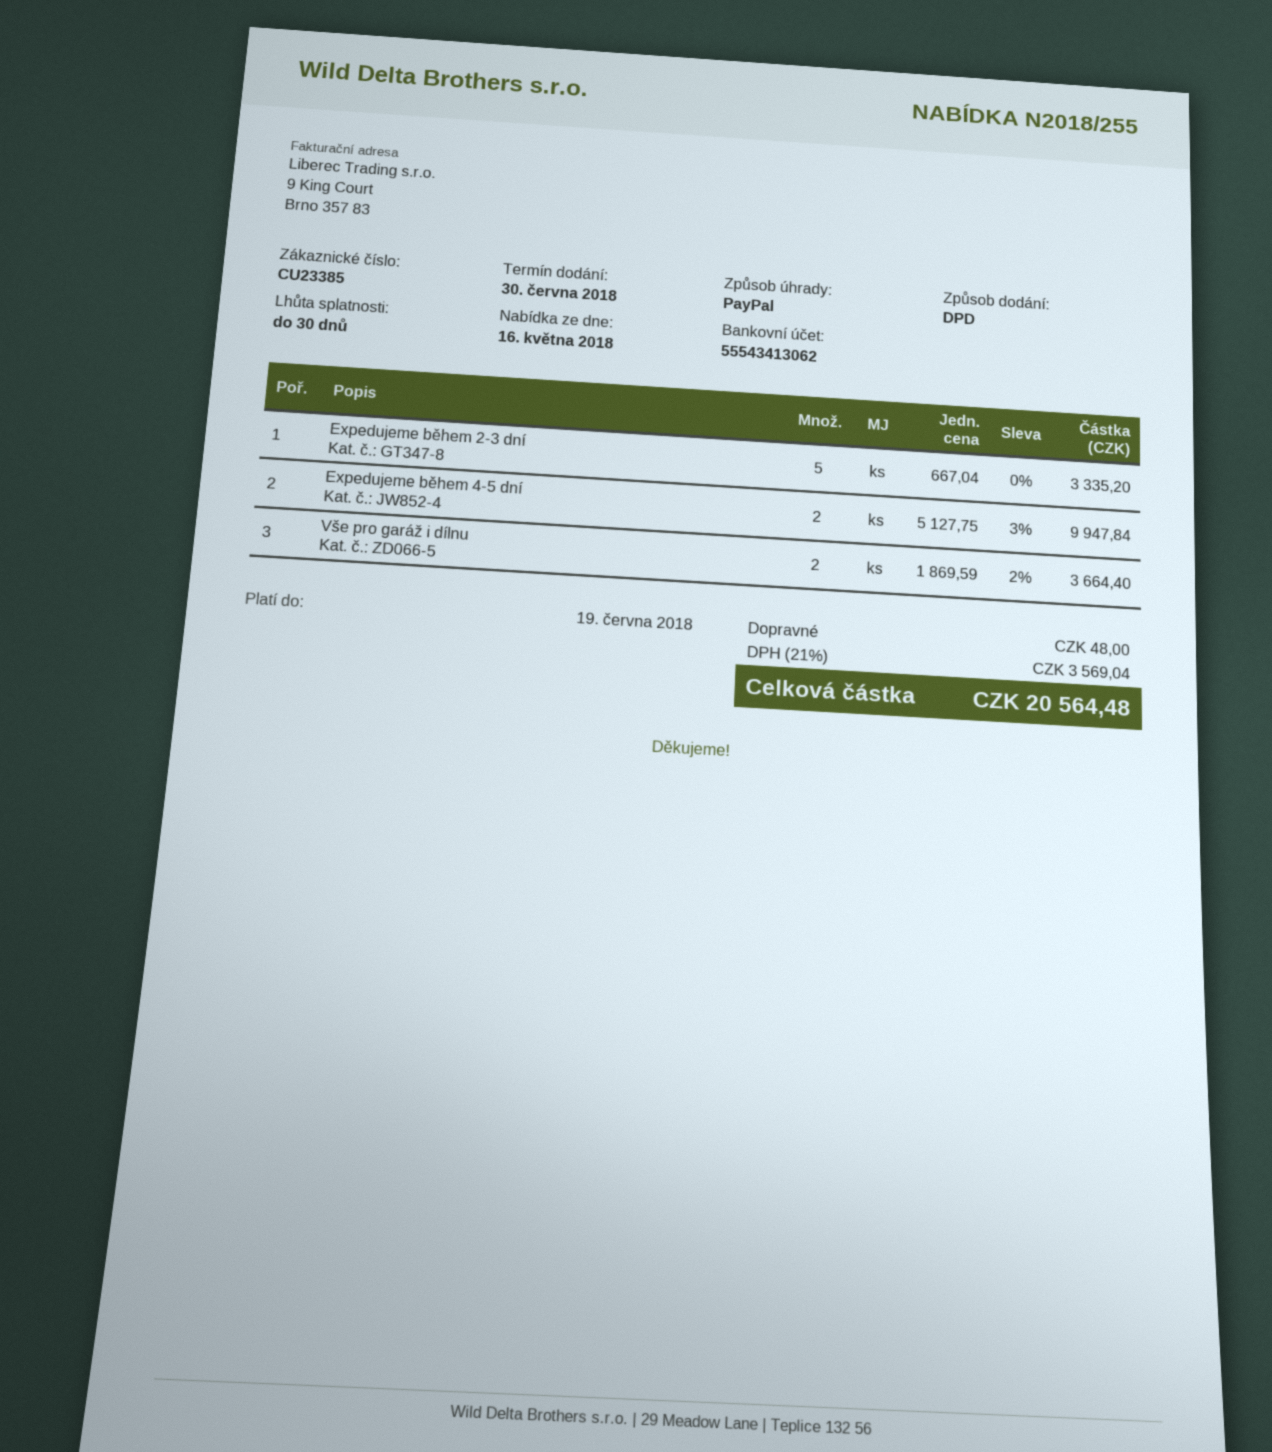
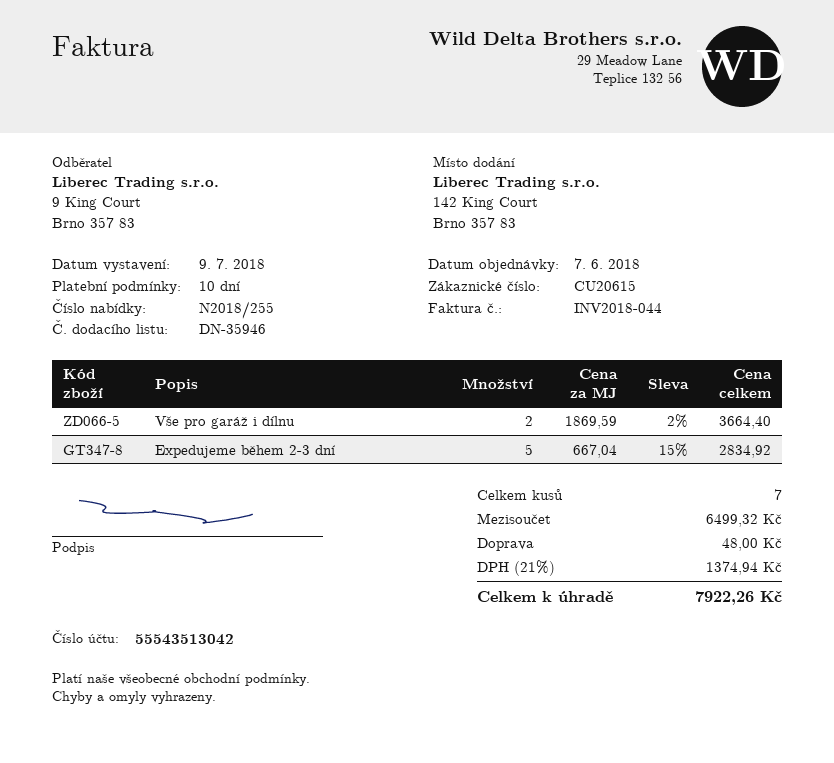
payment terms: 30 days -> 10 days
customer number: CU23385 -> CU20615
bank account: 55543413062 -> 55543513042
Expedujeme během 2-3 dní: 5 x 667.04 = 3335.20 -> 5 x 667.04 - 15% = 2834.92
Expedujeme během 4-5 dní: 2 x 5127.75 - 3% = 9947.84 -> none
tax: 21% = 3569.04 -> 21% = 1374.94
total: 20564.48 -> 7922.26

